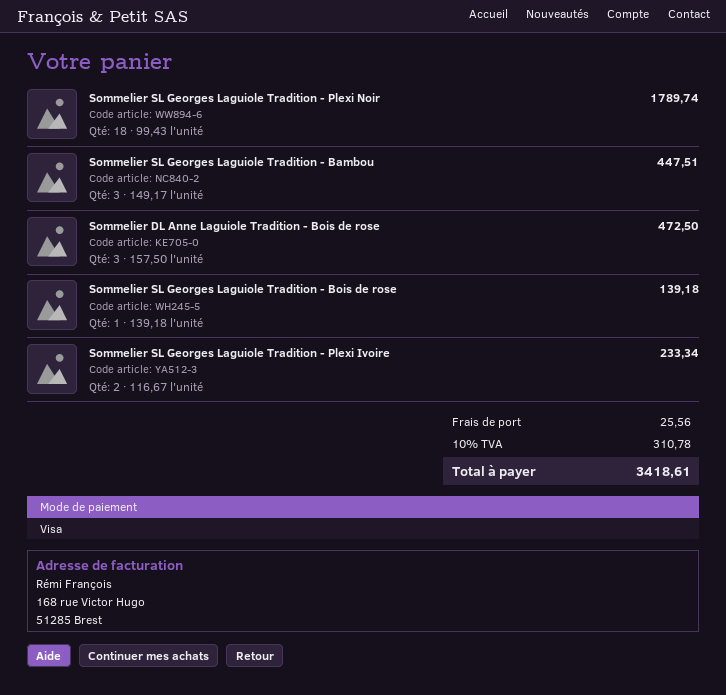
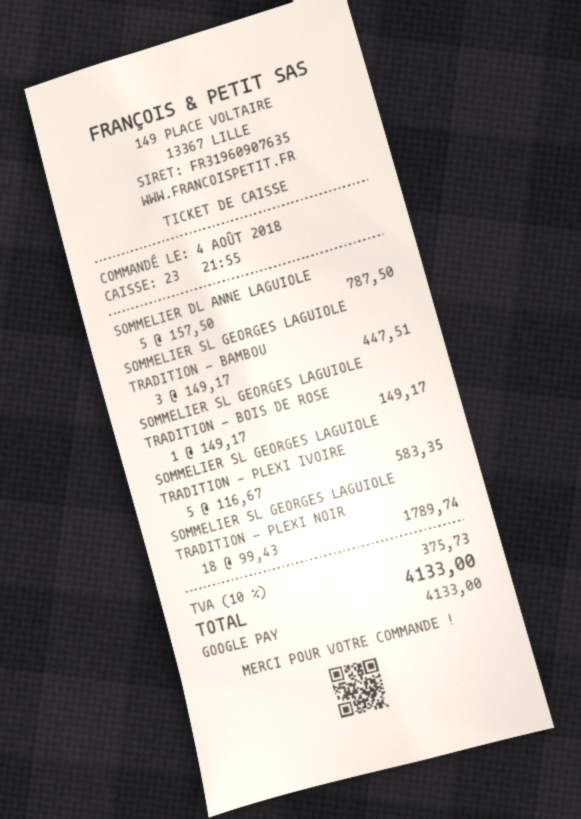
payment method: Visa -> Google Pay
Sommelier DL Anne Laguiole Tradition - Bois de rose: 3 x 157.50 = 472.50 -> 5 x 157.50 = 787.50
Sommelier SL Georges Laguiole Tradition - Bois de rose: 1 x 139.18 = 139.18 -> 1 x 149.17 = 149.17
Sommelier SL Georges Laguiole Tradition - Plexi Ivoire: 2 x 116.67 = 233.34 -> 5 x 116.67 = 583.35
shipping: 25.56 -> none
tax: 10% = 310.78 -> 10% = 375.73
total: 3418.61 -> 4133.00

